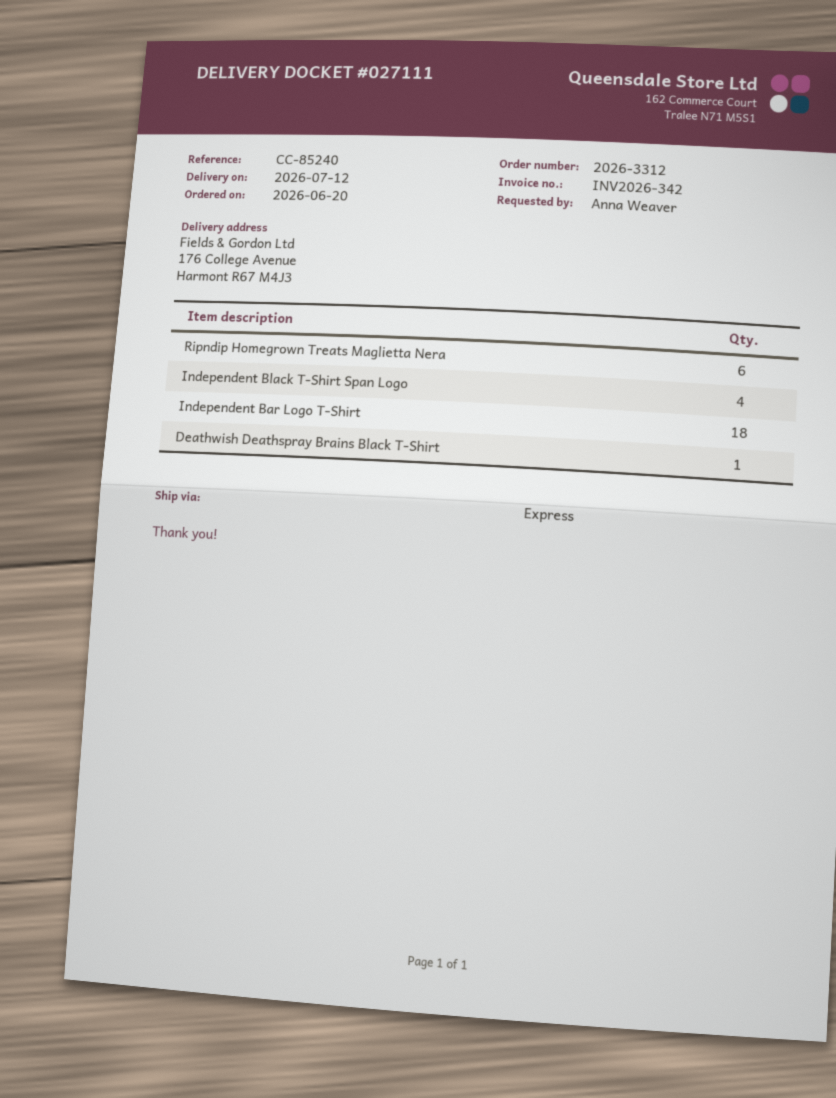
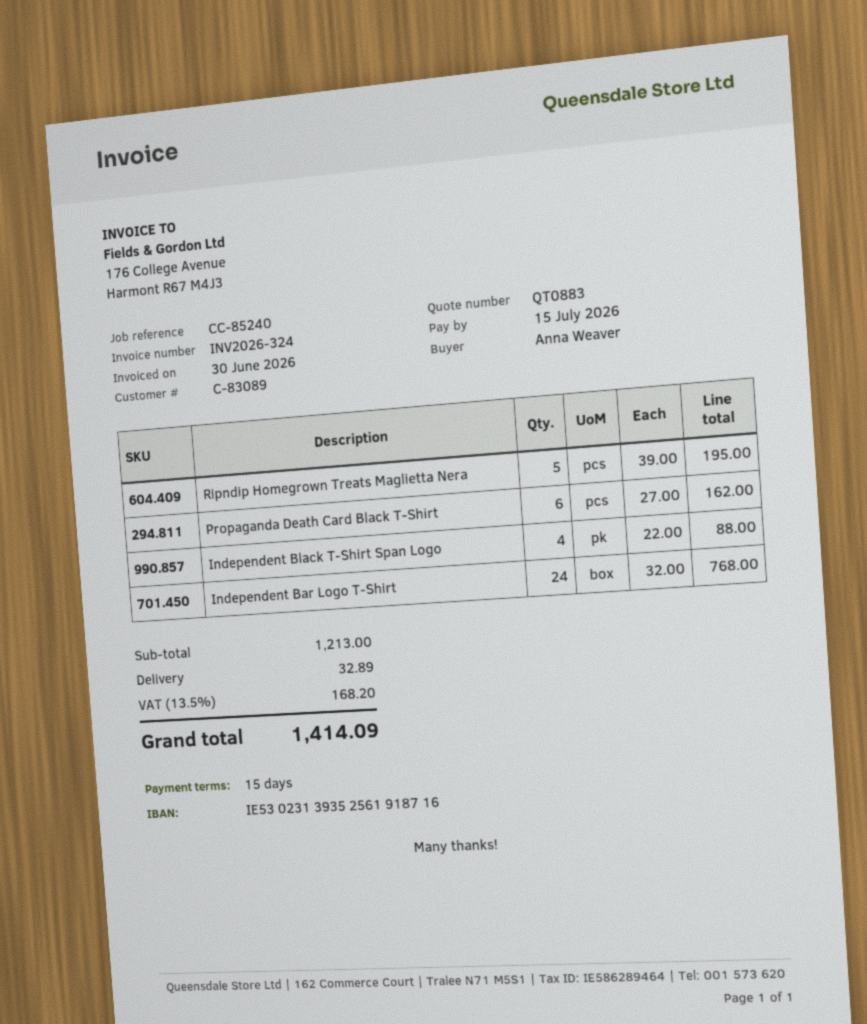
invoice number: INV2026-342 -> INV2026-324
Ripndip Homegrown Treats Maglietta Nera: 6 -> 5
Independent Bar Logo T-Shirt: 18 -> 24
Deathwish Deathspray Brains Black T-Shirt: 1 -> none
Propaganda Death Card Black T-Shirt: none -> 6

